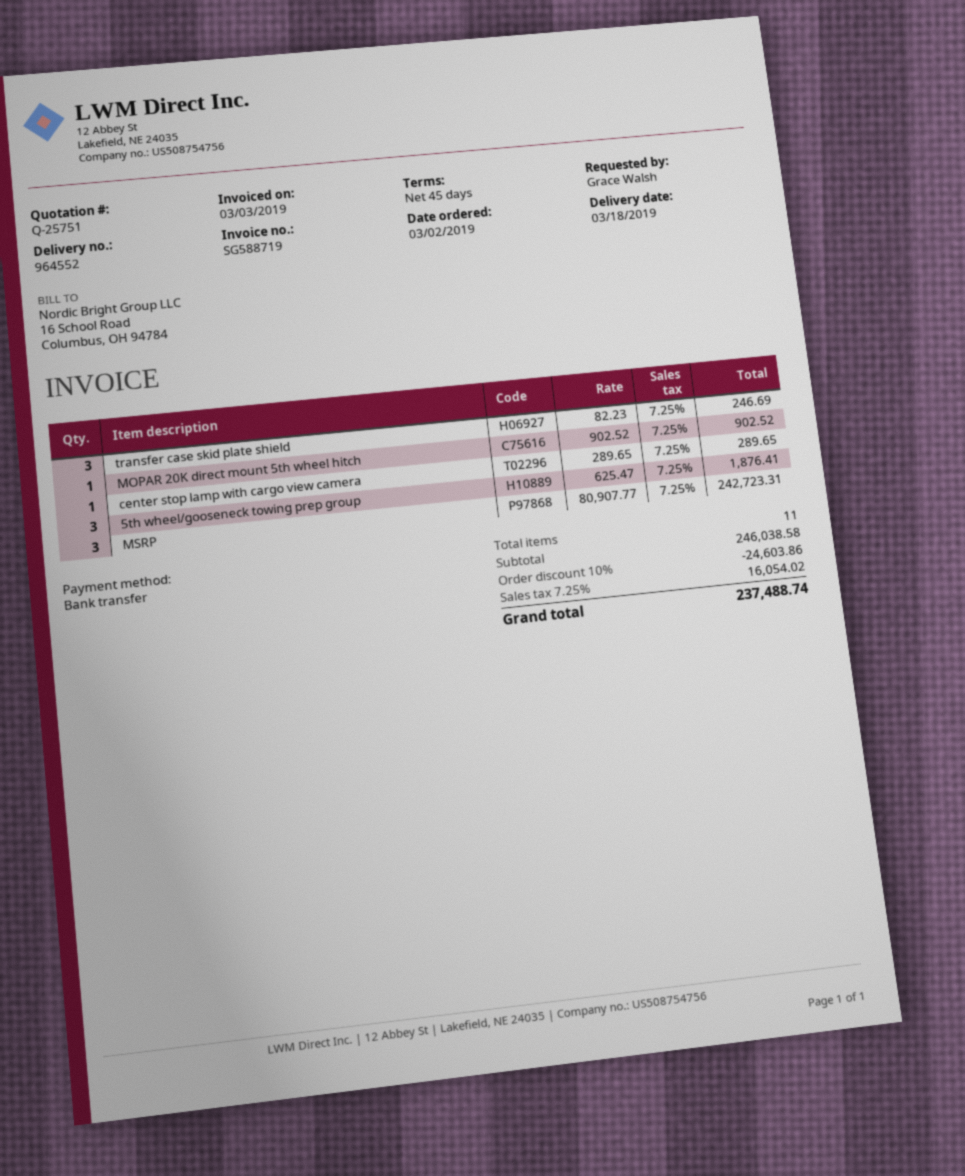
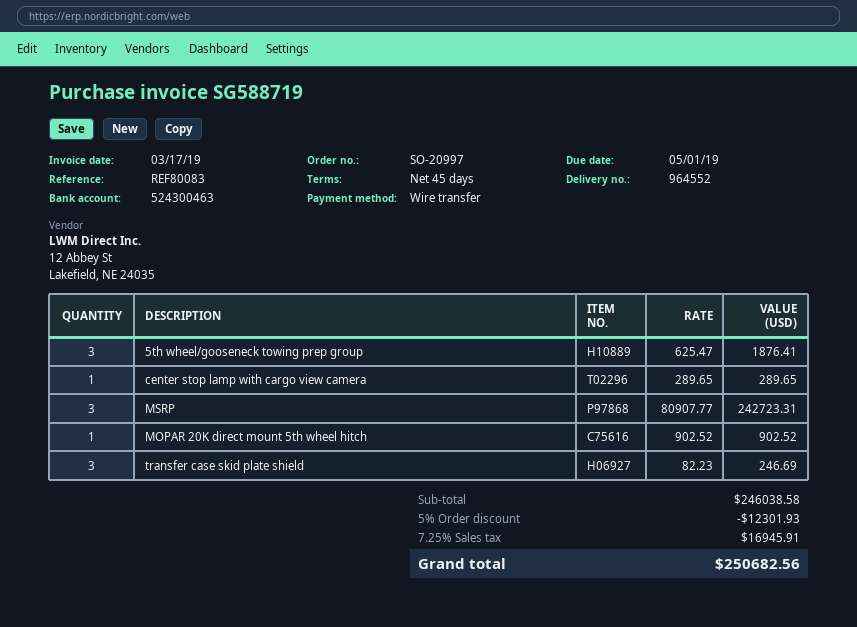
invoice date: 2019-03-03 -> 2019-03-17
discount: 10% = 24603.86 -> 5% = 12301.93
tax: 7.25% = 16054.02 -> 7.25% = 16945.91
total: 237488.74 -> 250682.56

